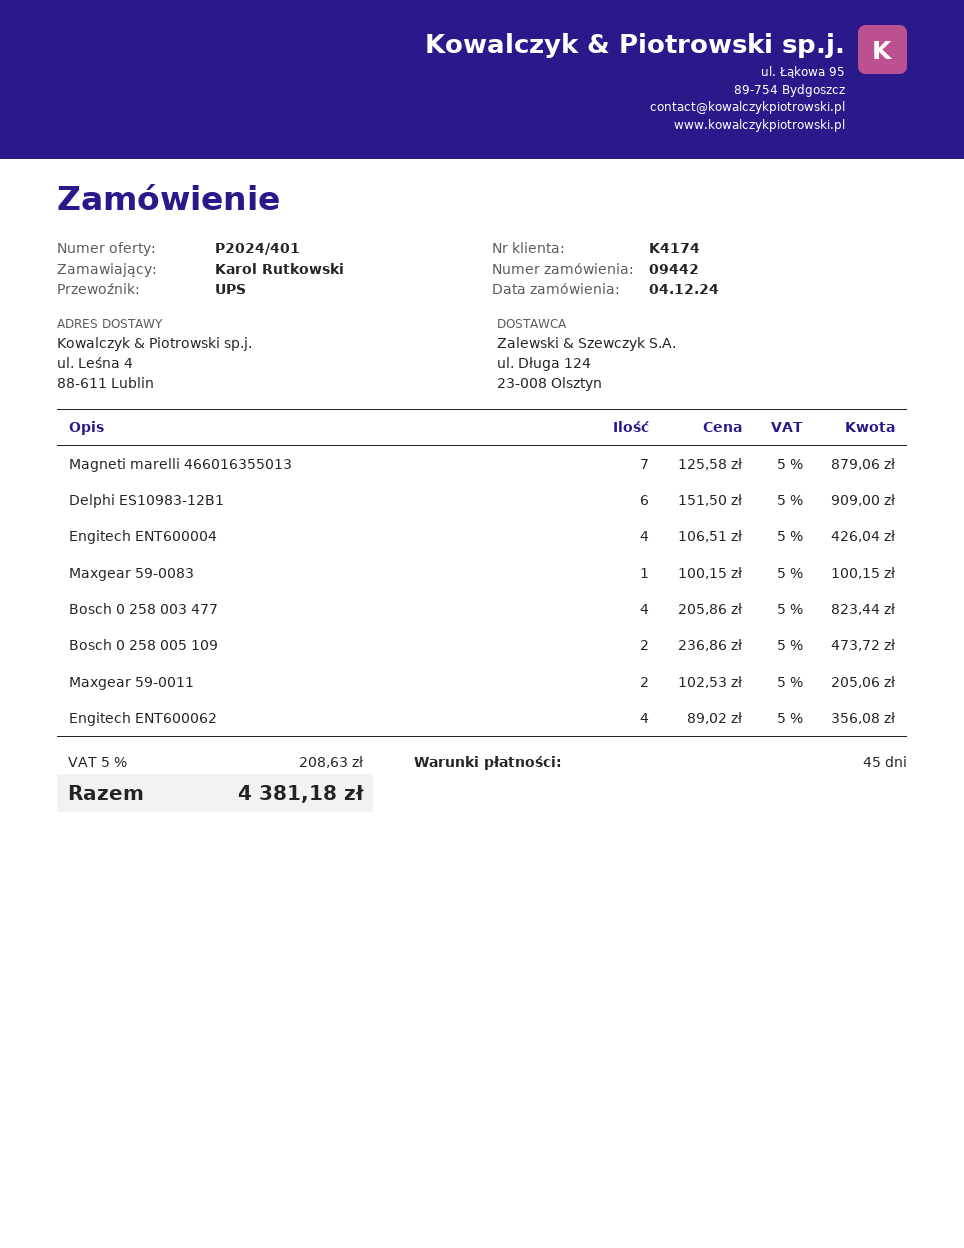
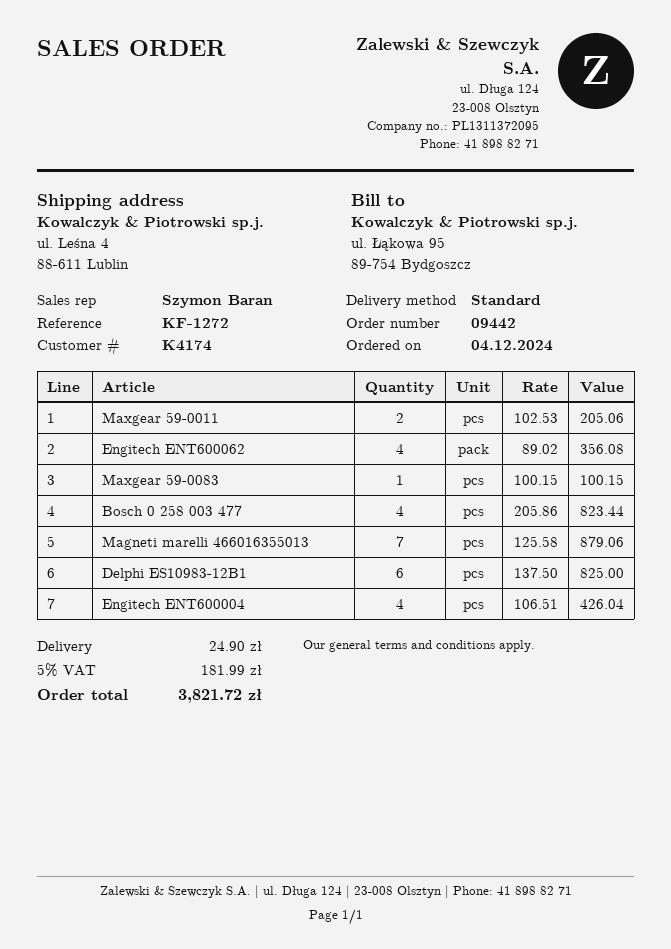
shipping method: UPS -> standard
Delphi ES10983-12B1: 6 x 151.50 = 909.00 -> 6 x 137.50 = 825.00
Bosch 0 258 005 109: 2 x 236.86 = 473.72 -> none
shipping: none -> 24.90
tax: 5% = 208.63 -> 5% = 181.99
total: 4381.18 -> 3821.72

